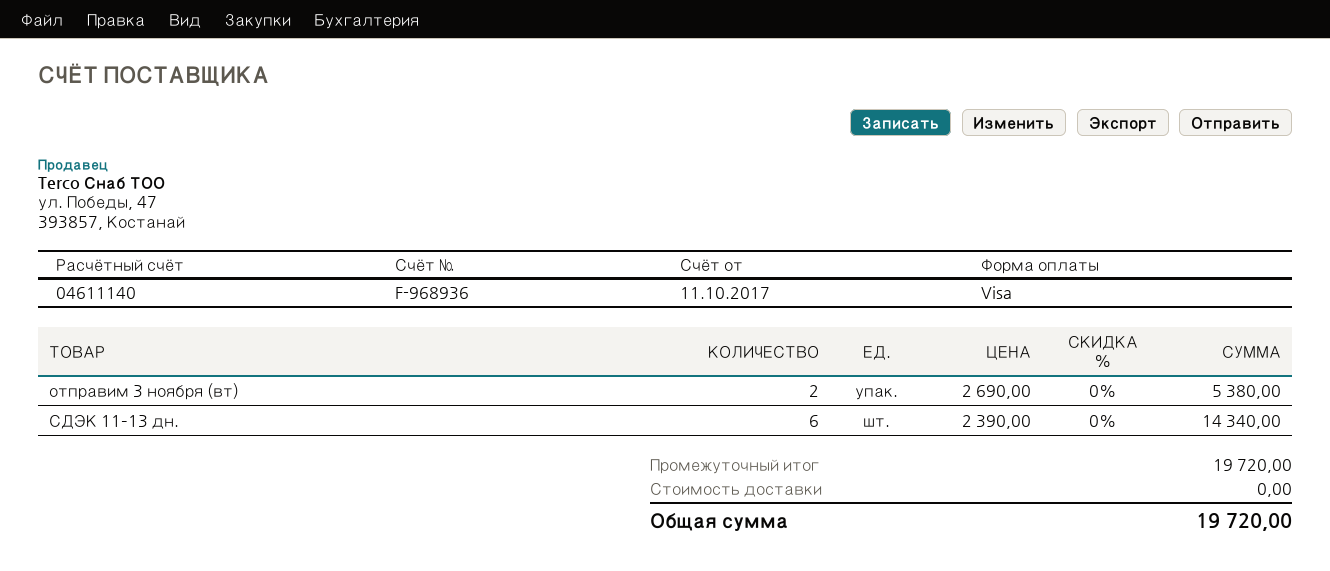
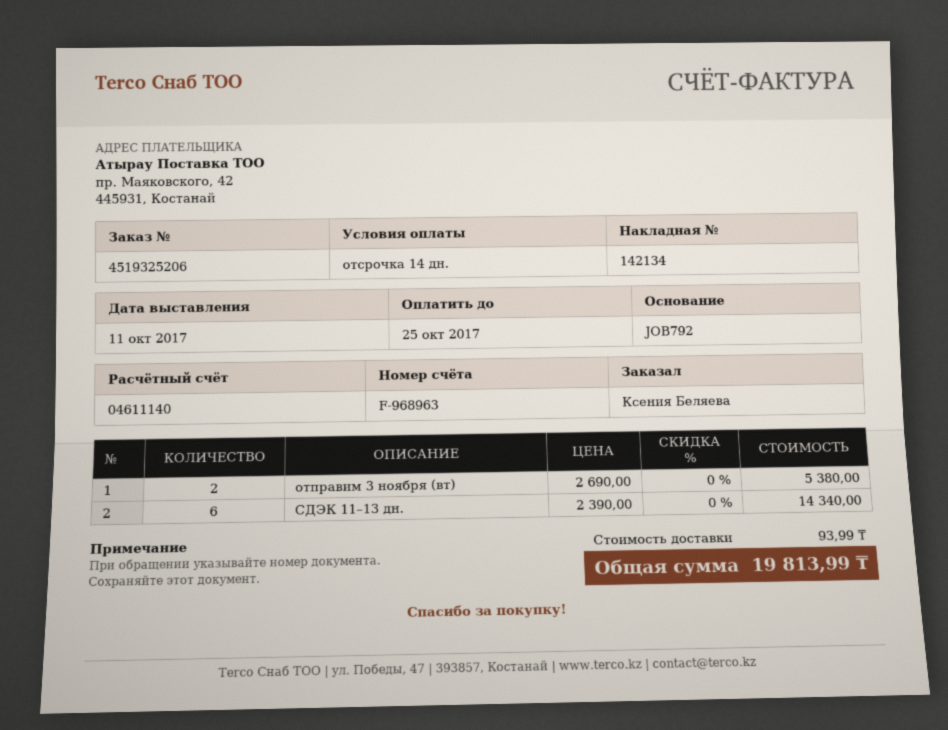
invoice number: F-968936 -> F-968963
shipping: 0.00 -> 93.99
total: 19720.00 -> 19813.99

